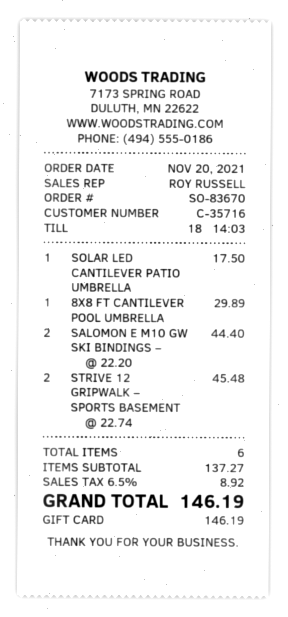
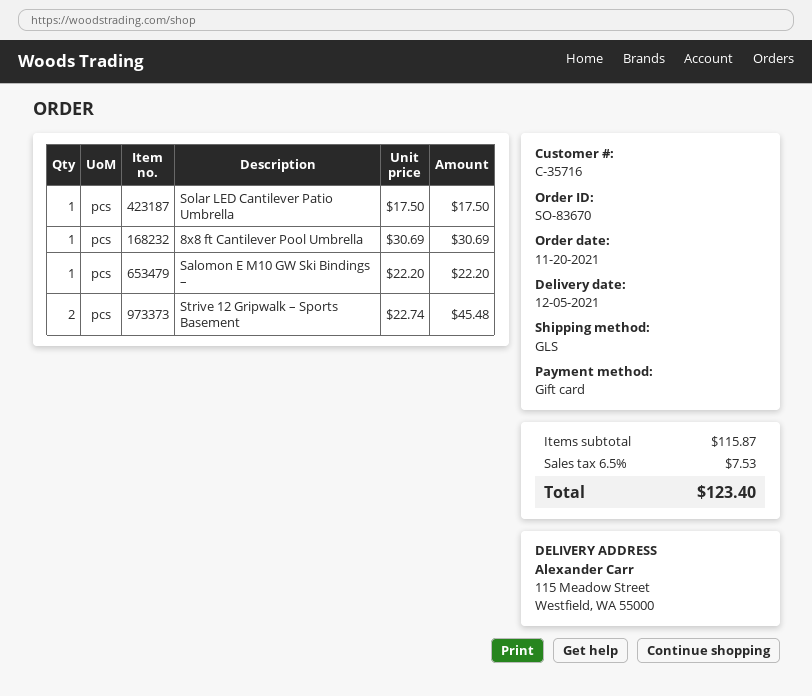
8X8 FT CANTILEVER POOL UMBRELLA: 1 x 29.89 = 29.89 -> 1 x 30.69 = 30.69
SALOMON E M10 GW SKI BINDINGS –: 2 x 22.20 = 44.40 -> 1 x 22.20 = 22.20
subtotal: 137.27 -> 115.87
tax: 6.5% = 8.92 -> 6.5% = 7.53
total: 146.19 -> 123.40

